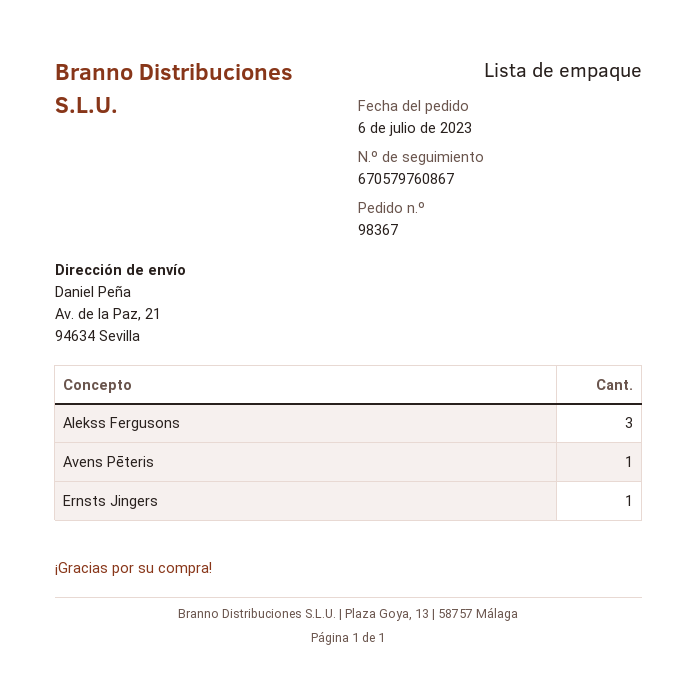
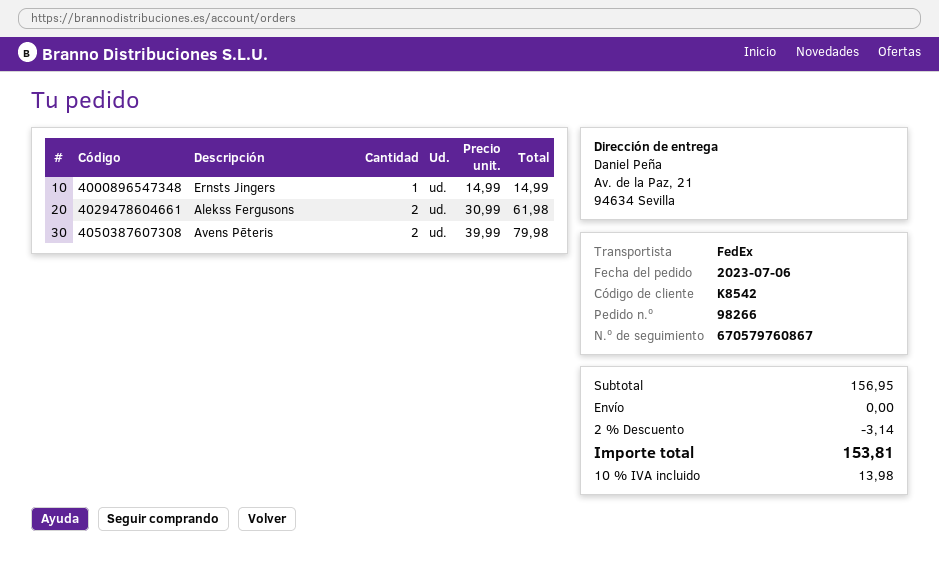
order number: 98367 -> 98266
Alekss Fergusons: 3 -> 2
Avens Pēteris: 1 -> 2

